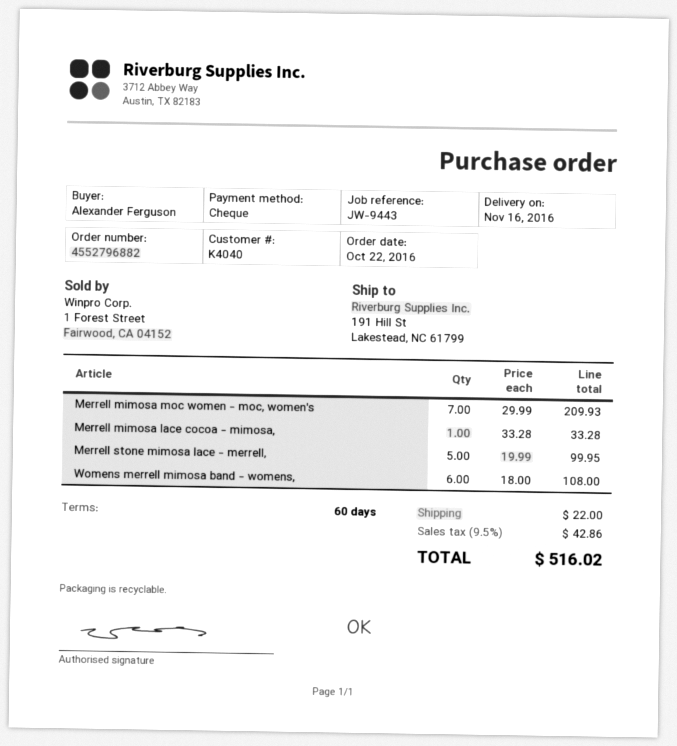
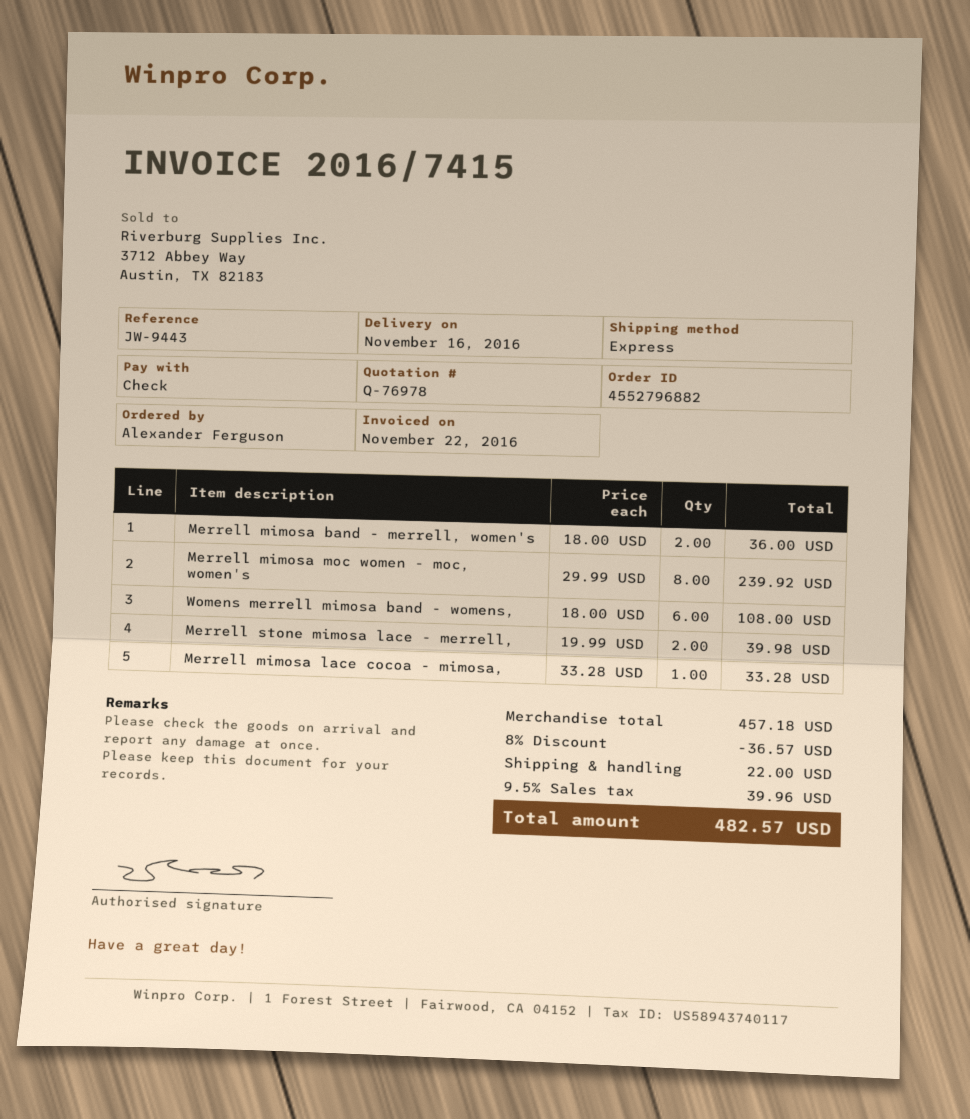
Merrell mimosa moc women - moc, women's: 7 x 29.99 = 209.93 -> 8 x 29.99 = 239.92
Merrell stone mimosa lace - merrell,: 5 x 19.99 = 99.95 -> 2 x 19.99 = 39.98
Merrell mimosa band - merrell, women's: none -> 2 x 18.00 = 36.00
discount: none -> 8% = 36.57
tax: 9.5% = 42.86 -> 9.5% = 39.96
total: 516.02 -> 482.57

